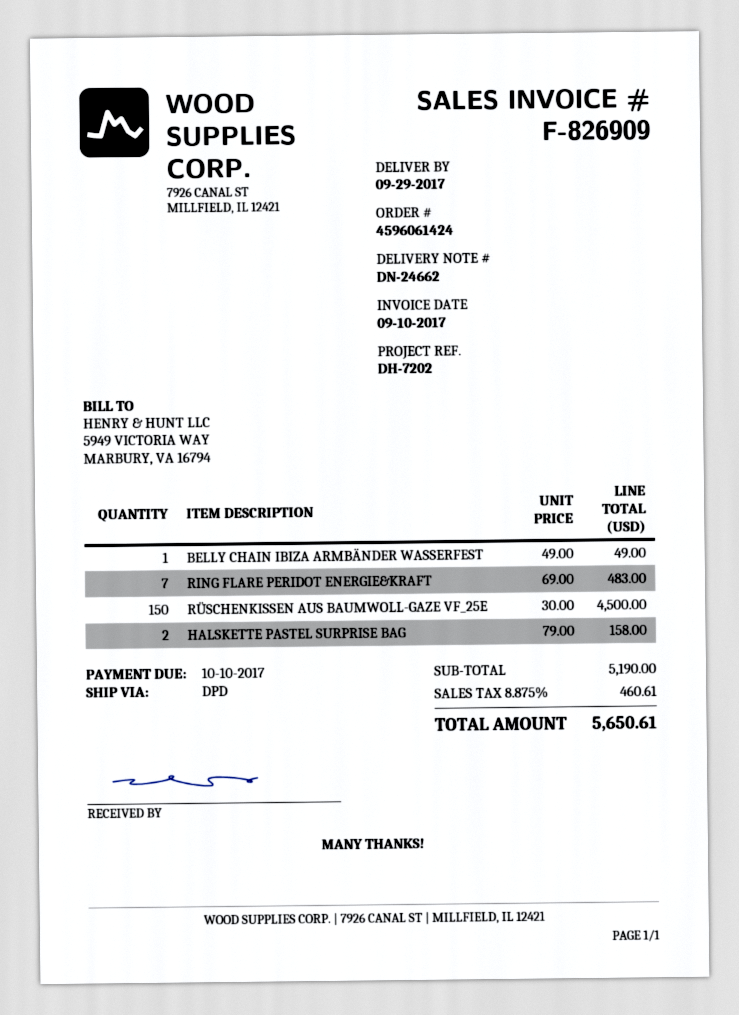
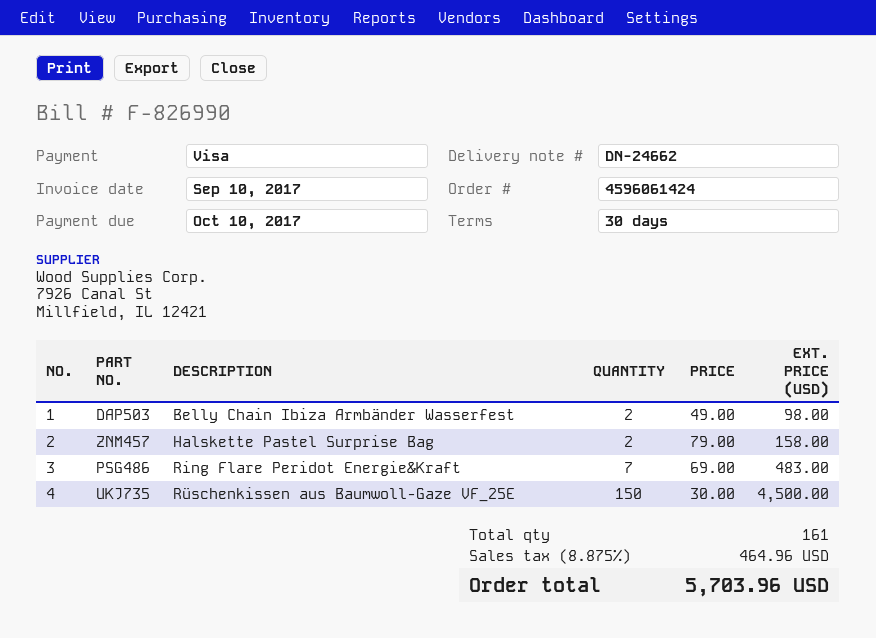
invoice number: F-826909 -> F-826990
BELLY CHAIN IBIZA ARMBÄNDER WASSERFEST: 1 x 49.00 = 49.00 -> 2 x 49.00 = 98.00
tax: 8.875% = 460.61 -> 8.875% = 464.96
total: 5650.61 -> 5703.96

